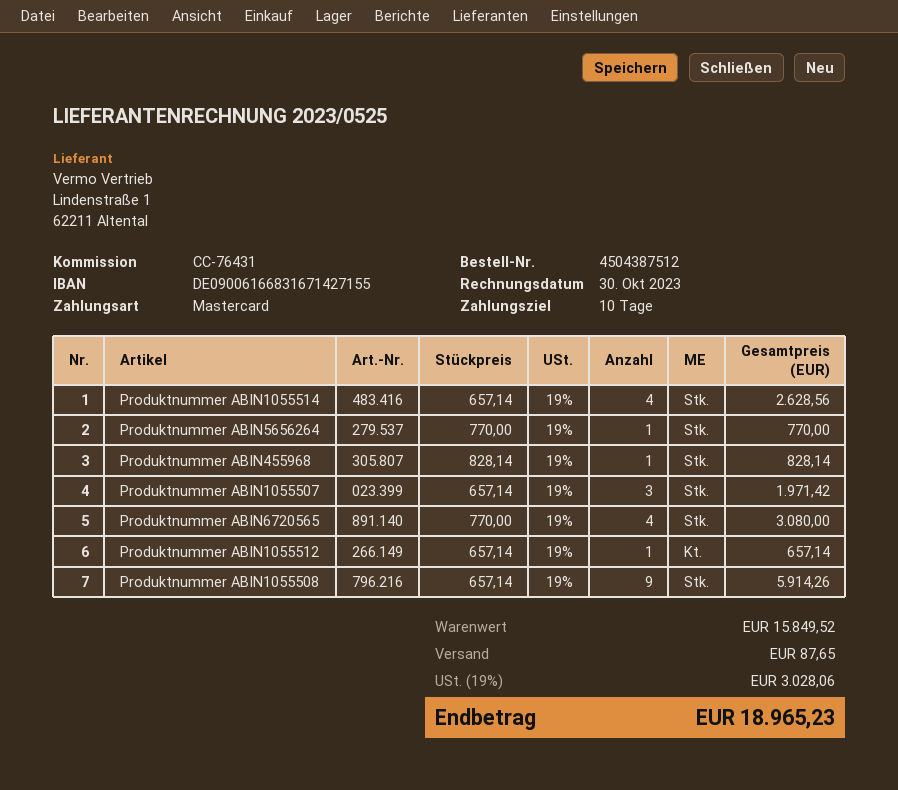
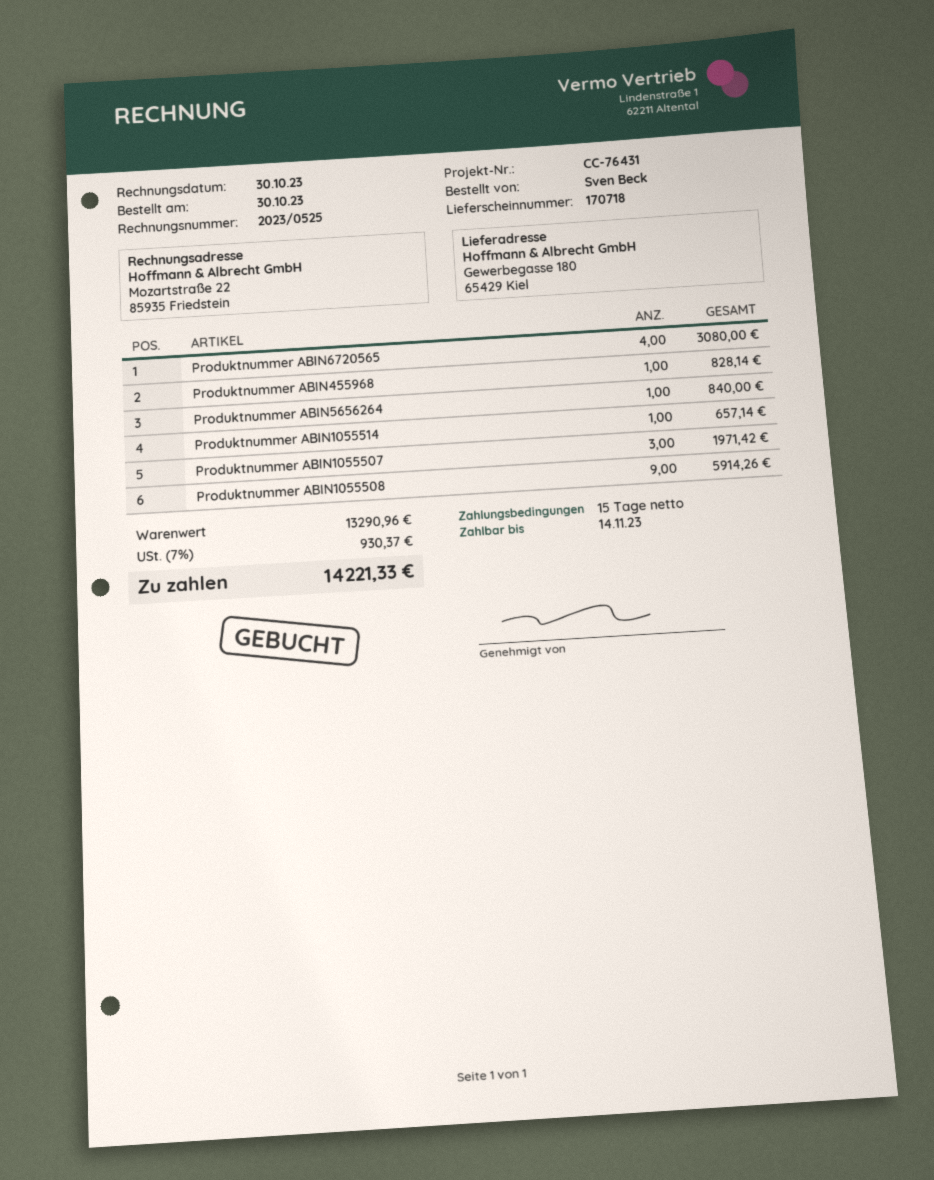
payment terms: 10 days -> 15 days
Produktnummer ABIN1055514: 4 for 2628.56 -> 1 for 657.14
Produktnummer ABIN5656264: 1 for 770.00 -> 1 for 840.00
Produktnummer ABIN1055512: 1 for 657.14 -> none
subtotal: 15849.52 -> 13290.96
shipping: 87.65 -> none
tax: 19% = 3028.06 -> 7% = 930.37
total: 18965.23 -> 14221.33

